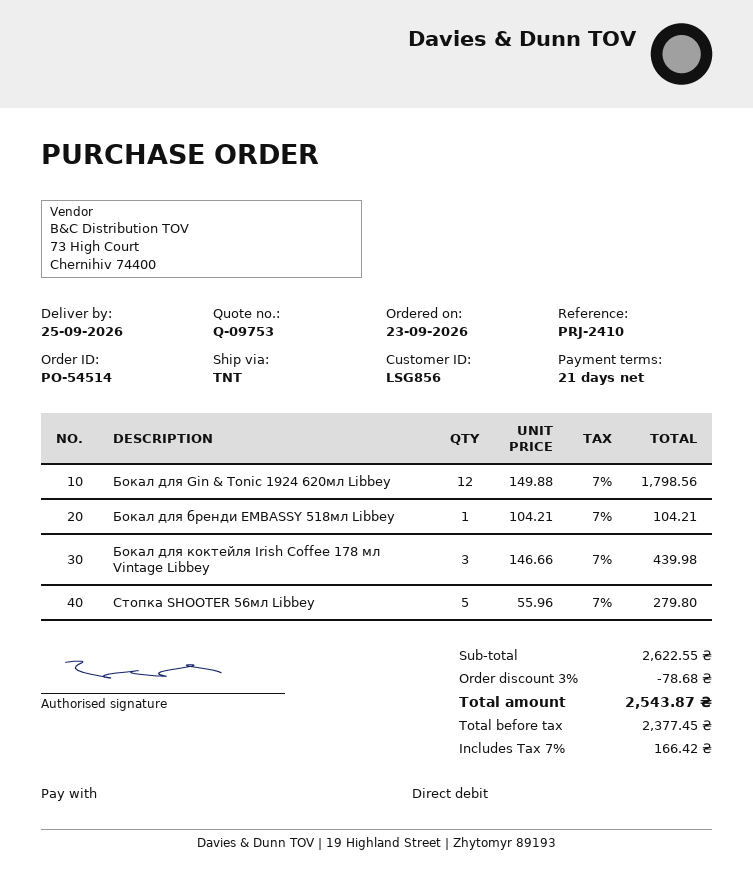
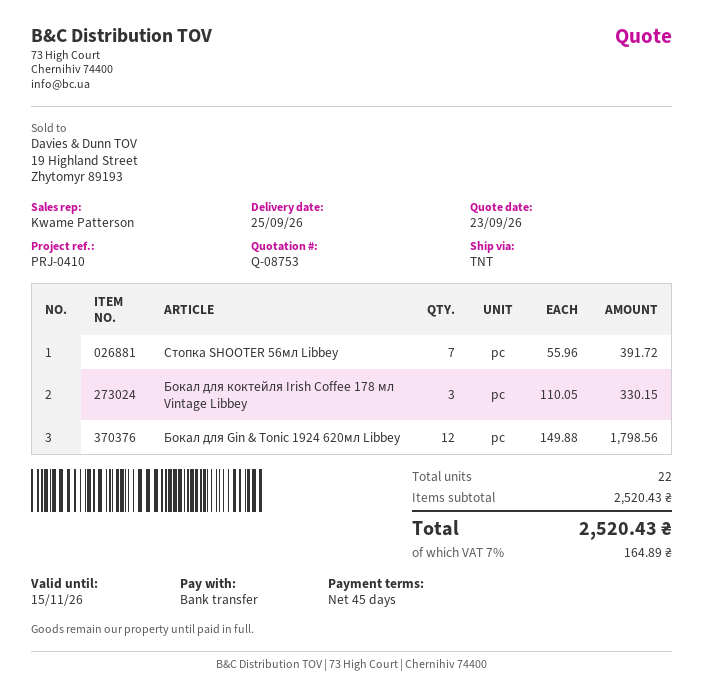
quote number: Q-09753 -> Q-08753
payment terms: 21 days -> 45 days
reference: PRJ-2410 -> PRJ-0410
payment method: direct debit -> bank transfer
Бокал для бренди EMBASSY 518мл Libbey: 1 x 104.21 = 104.21 -> none
Бокал для коктейля Irish Coffee 178 мл Vintage Libbey: 3 x 146.66 = 439.98 -> 3 x 110.05 = 330.15
Стопка SHOOTER 56мл Libbey: 5 x 55.96 = 279.80 -> 7 x 55.96 = 391.72
subtotal: 2622.55 -> 2520.43
discount: 3% = 78.68 -> none
tax: 7% = 166.42 -> 7% = 164.89
total: 2543.87 -> 2520.43

